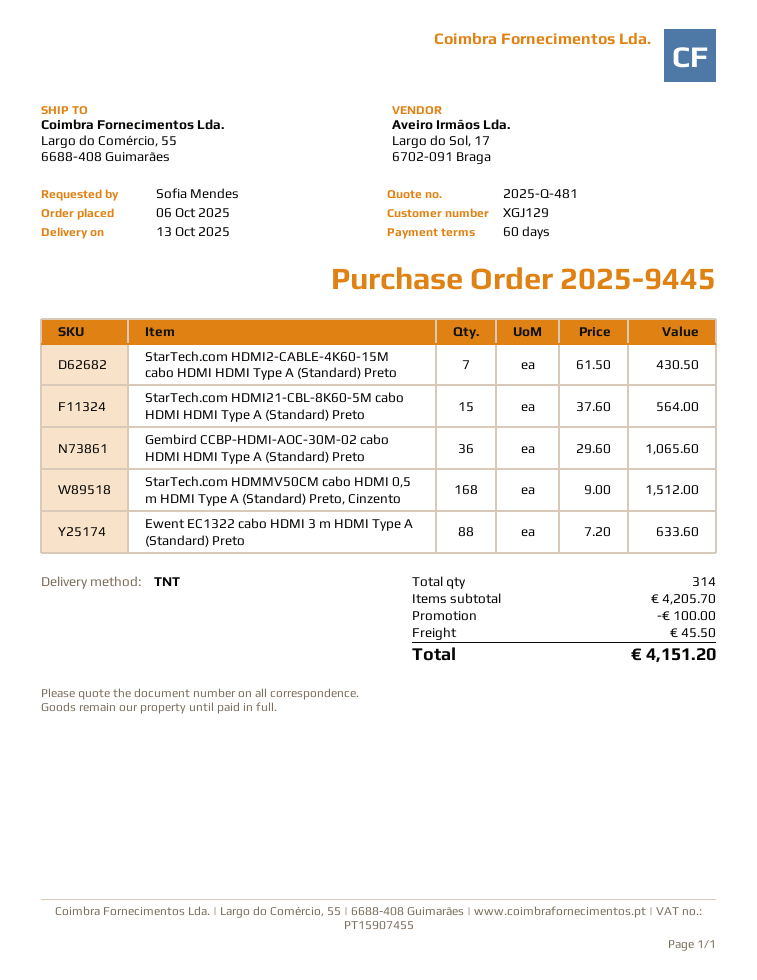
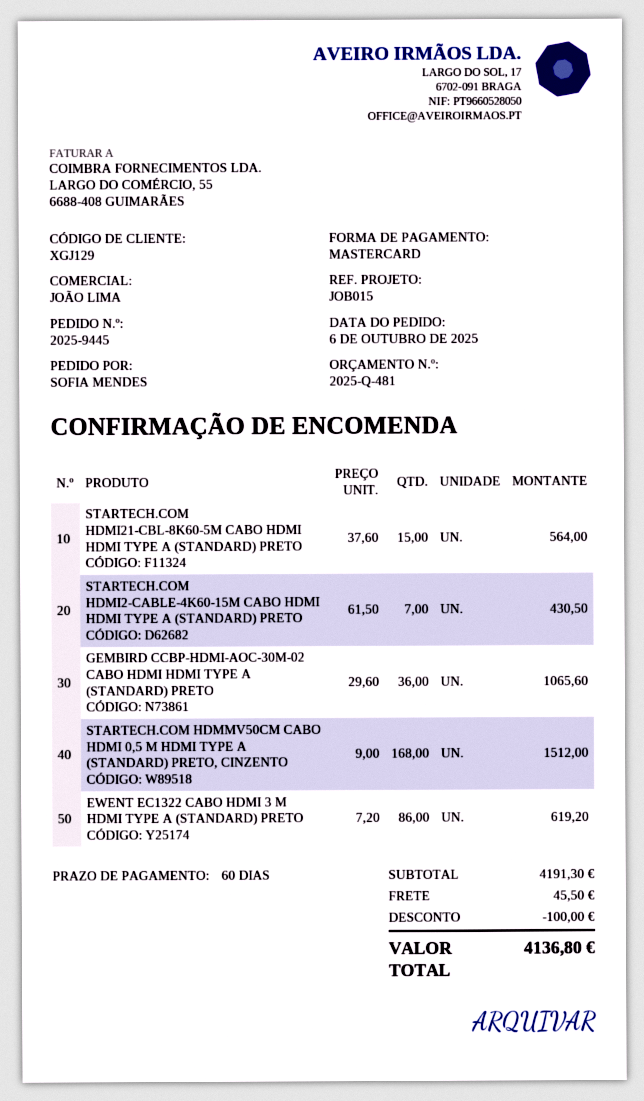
Ewent EC1322 cabo HDMI 3 m HDMI Type A (Standard) Preto: 88 x 7.20 = 633.60 -> 86 x 7.20 = 619.20
subtotal: 4205.70 -> 4191.30
total: 4151.20 -> 4136.80

